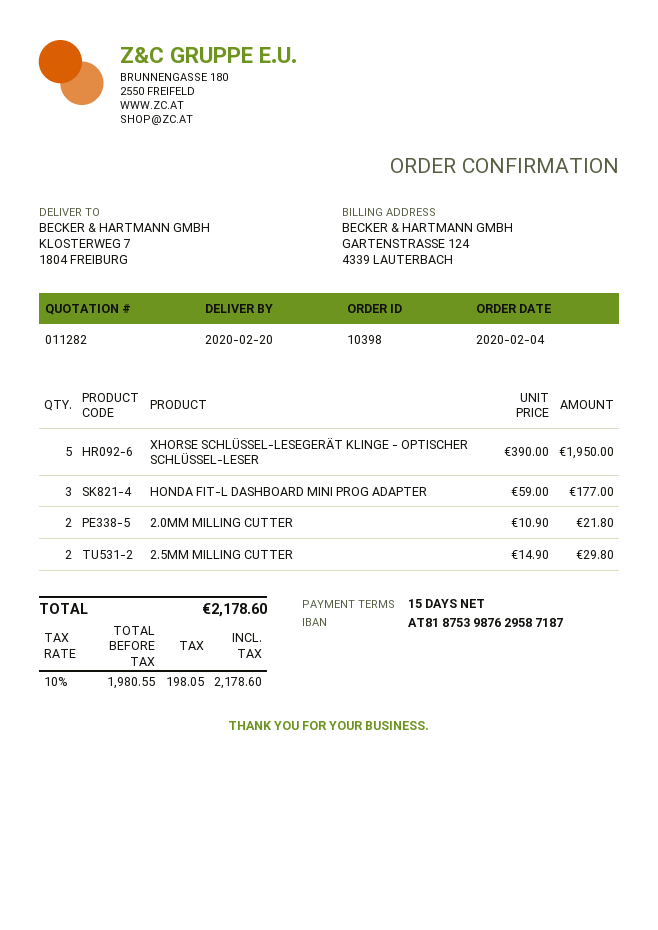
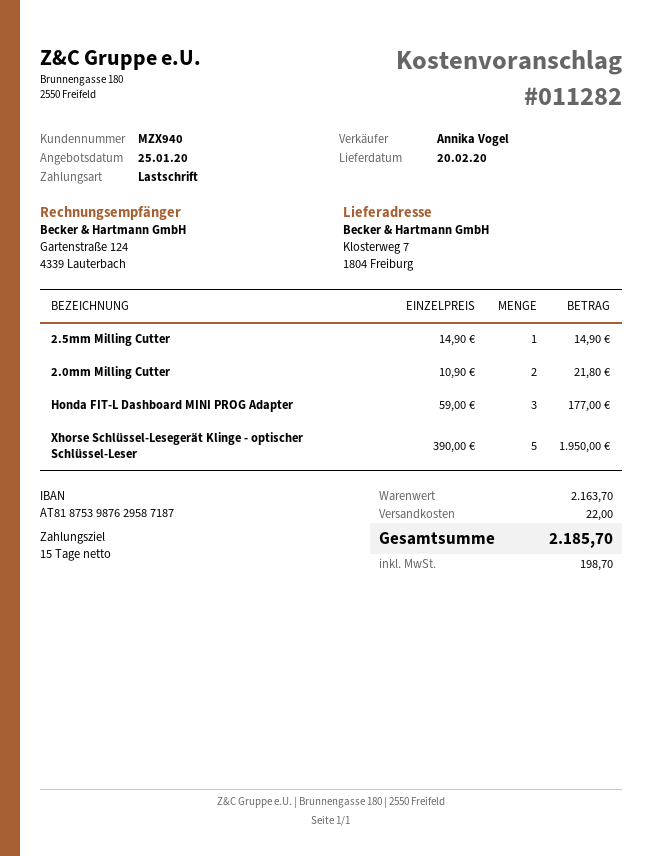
2.5MM MILLING CUTTER: 2 x 14.90 = 29.80 -> 1 x 14.90 = 14.90
shipping: none -> 22.00
tax: 198.05 -> 198.70
total: 2178.60 -> 2185.70

